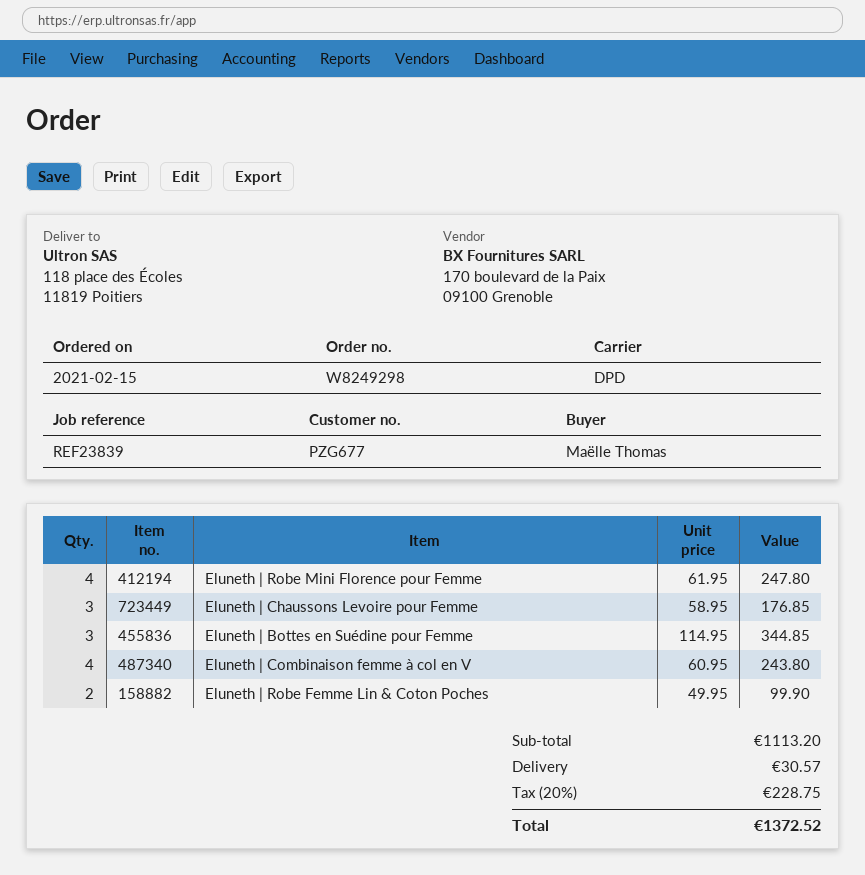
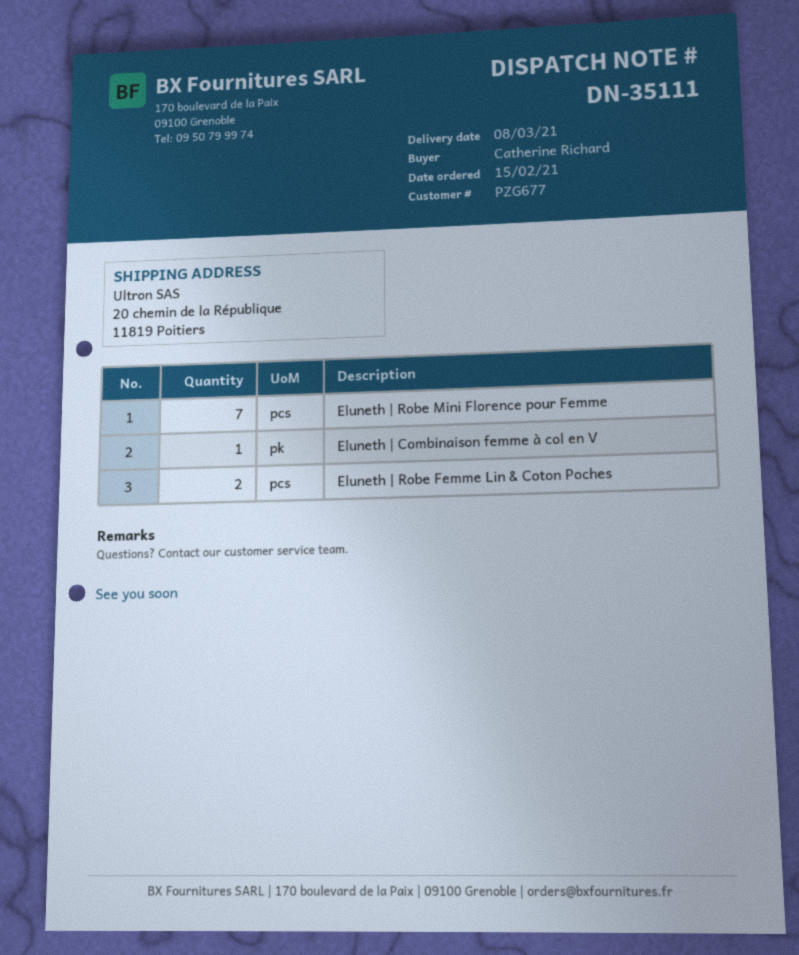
ordered by: Maëlle Thomas -> Catherine Richard
ship to: 118 place des Écoles, 11819 Poitiers -> 20 chemin de la République, 11819 Poitiers
Eluneth | Robe Mini Florence pour Femme: 4 -> 7
Eluneth | Chaussons Levoire pour Femme: 3 -> none
Eluneth | Bottes en Suédine pour Femme: 3 -> none
Eluneth | Combinaison femme à col en V: 4 -> 1

